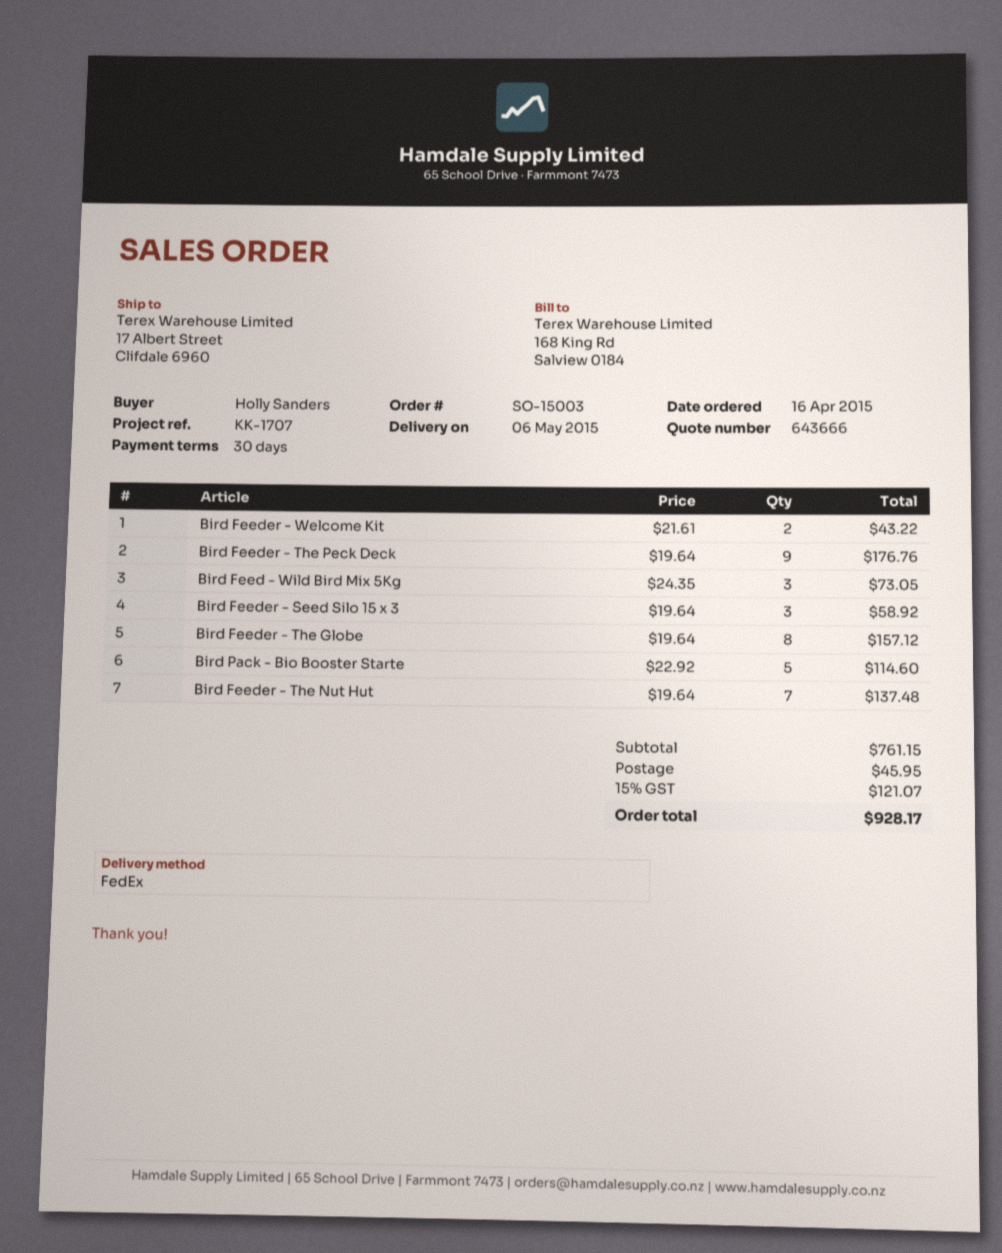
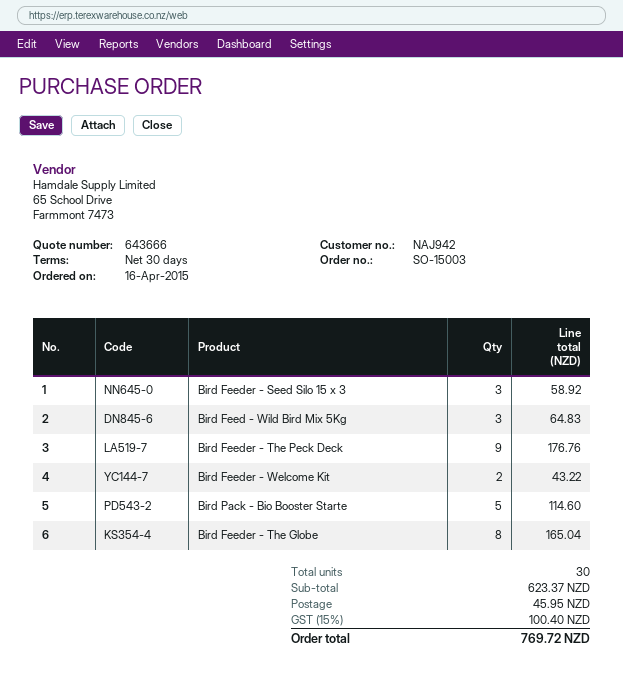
Bird Feed - Wild Bird Mix 5Kg: 3 for 73.05 -> 3 for 64.83
Bird Feeder - The Globe: 8 for 157.12 -> 8 for 165.04
Bird Feeder - The Nut Hut: 7 for 137.48 -> none
subtotal: 761.15 -> 623.37
tax: 15% = 121.07 -> 15% = 100.40
total: 928.17 -> 769.72

